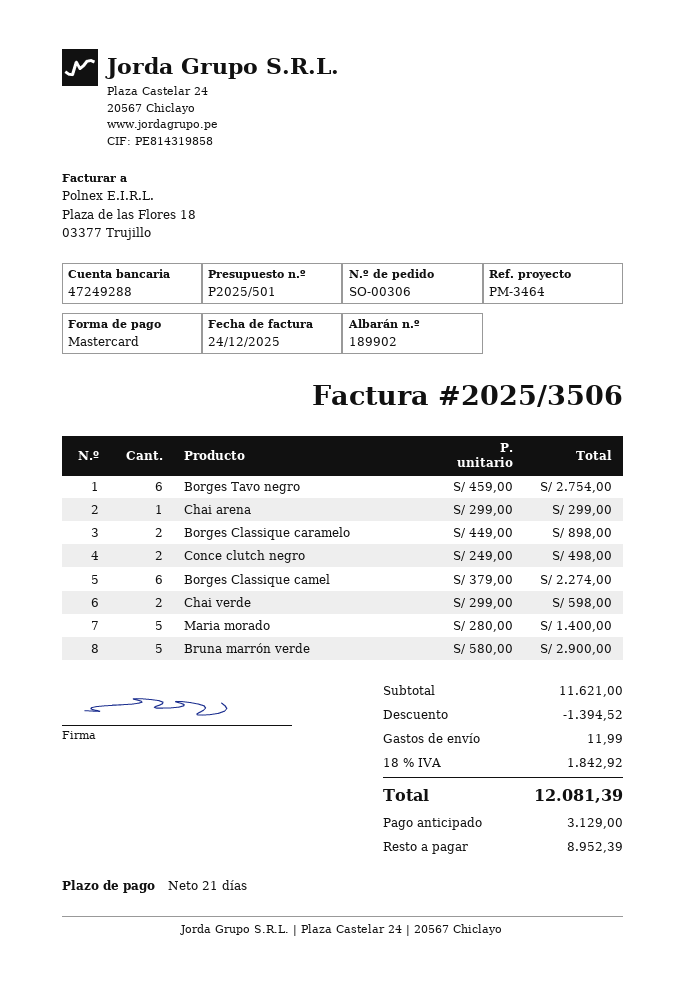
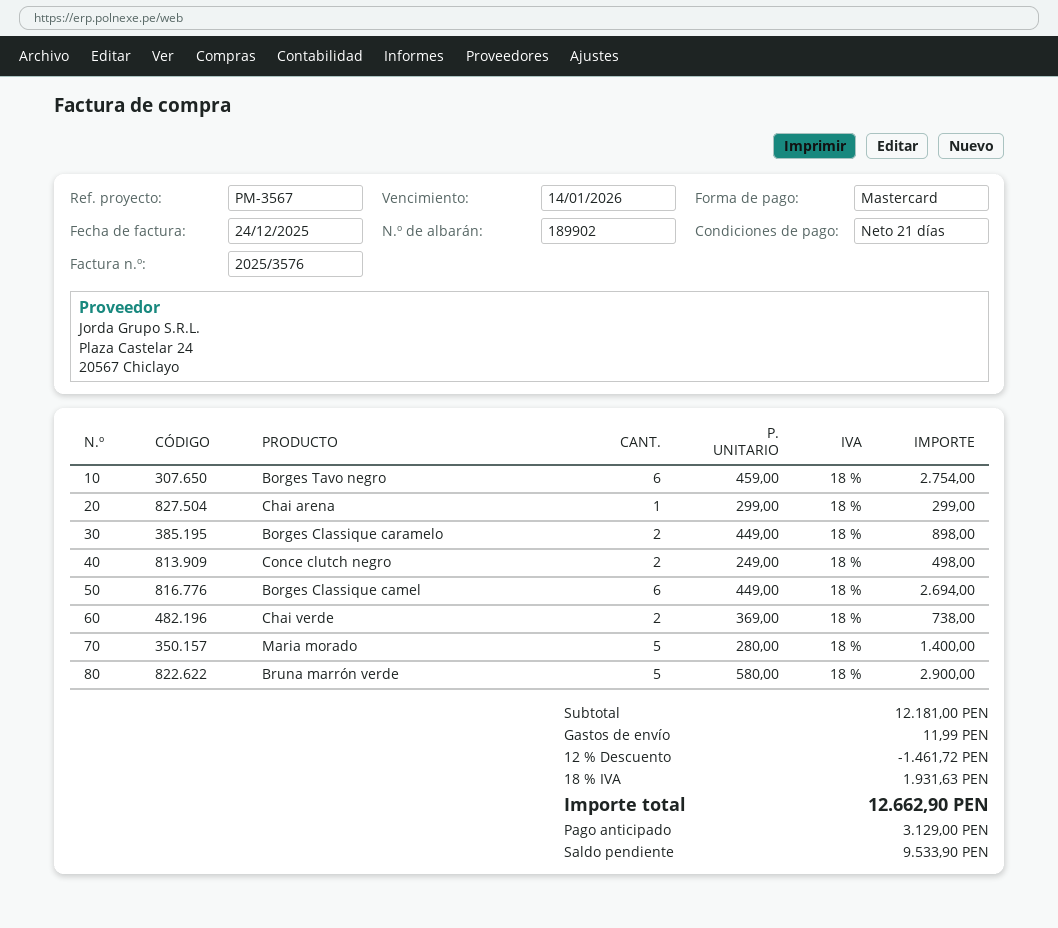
invoice number: 2025/3506 -> 2025/3576
reference: PM-3464 -> PM-3567
Borges Classique camel: 6 x 379.00 = 2274.00 -> 6 x 449.00 = 2694.00
Chai verde: 2 x 299.00 = 598.00 -> 2 x 369.00 = 738.00
subtotal: 11621.00 -> 12181.00
discount: 1394.52 -> 1461.72
tax: 18% = 1842.92 -> 18% = 1931.63
total: 12081.39 -> 12662.90
balance: 8952.39 -> 9533.90

